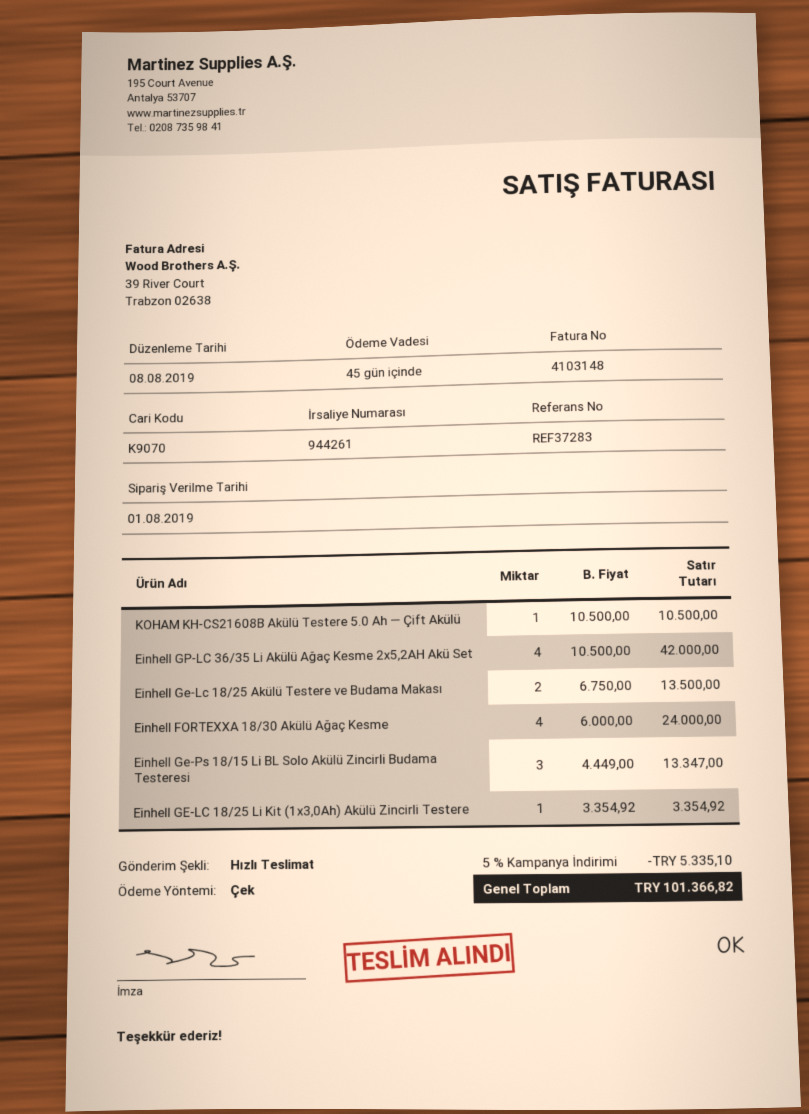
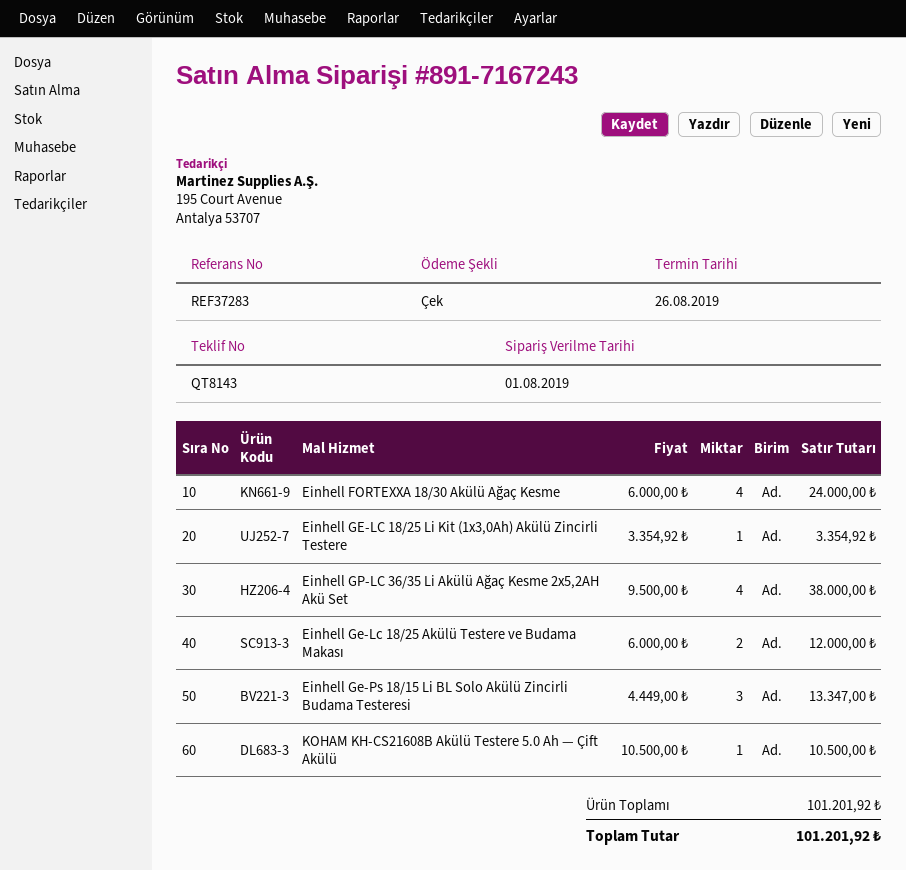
Einhell GP-LC 36/35 Li Akülü Ağaç Kesme 2x5,2AH Akü Set: 4 x 10500.00 = 42000.00 -> 4 x 9500.00 = 38000.00
Einhell Ge-Lc 18/25 Akülü Testere ve Budama Makası: 2 x 6750.00 = 13500.00 -> 2 x 6000.00 = 12000.00
discount: 5% = 5335.10 -> none
total: 101366.82 -> 101201.92

